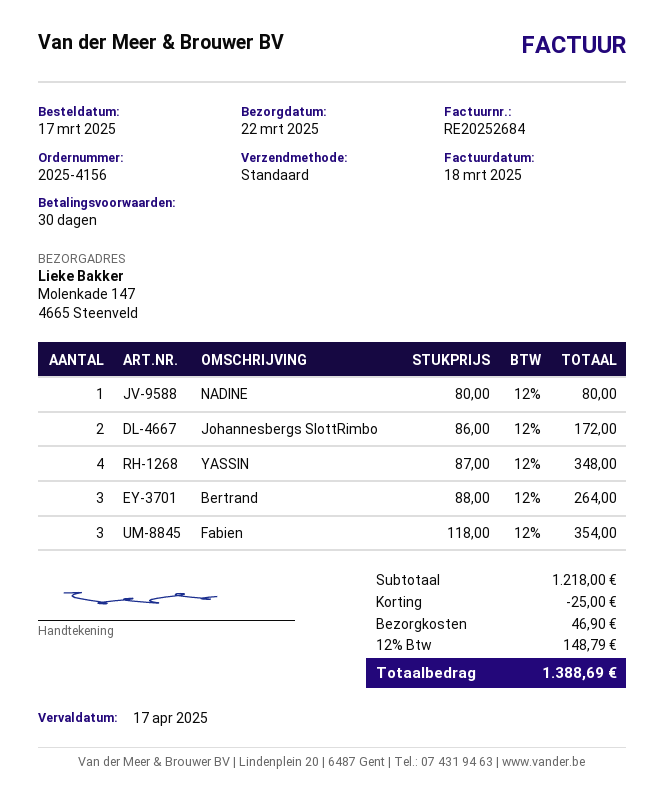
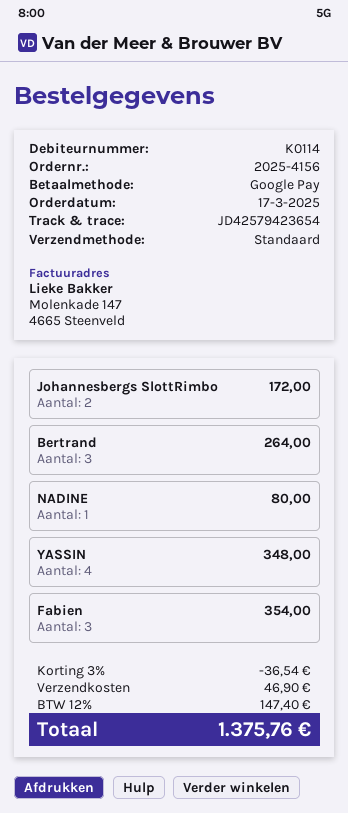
discount: 25.00 -> 36.54
tax: 12% = 148.79 -> 12% = 147.40
total: 1388.69 -> 1375.76

